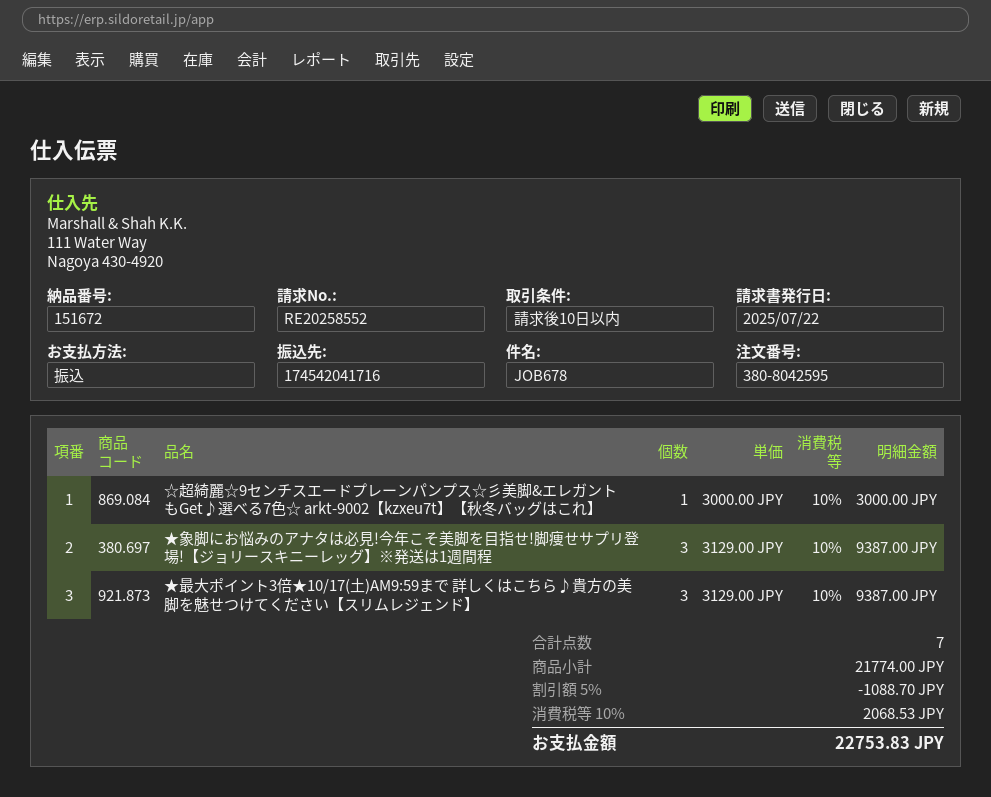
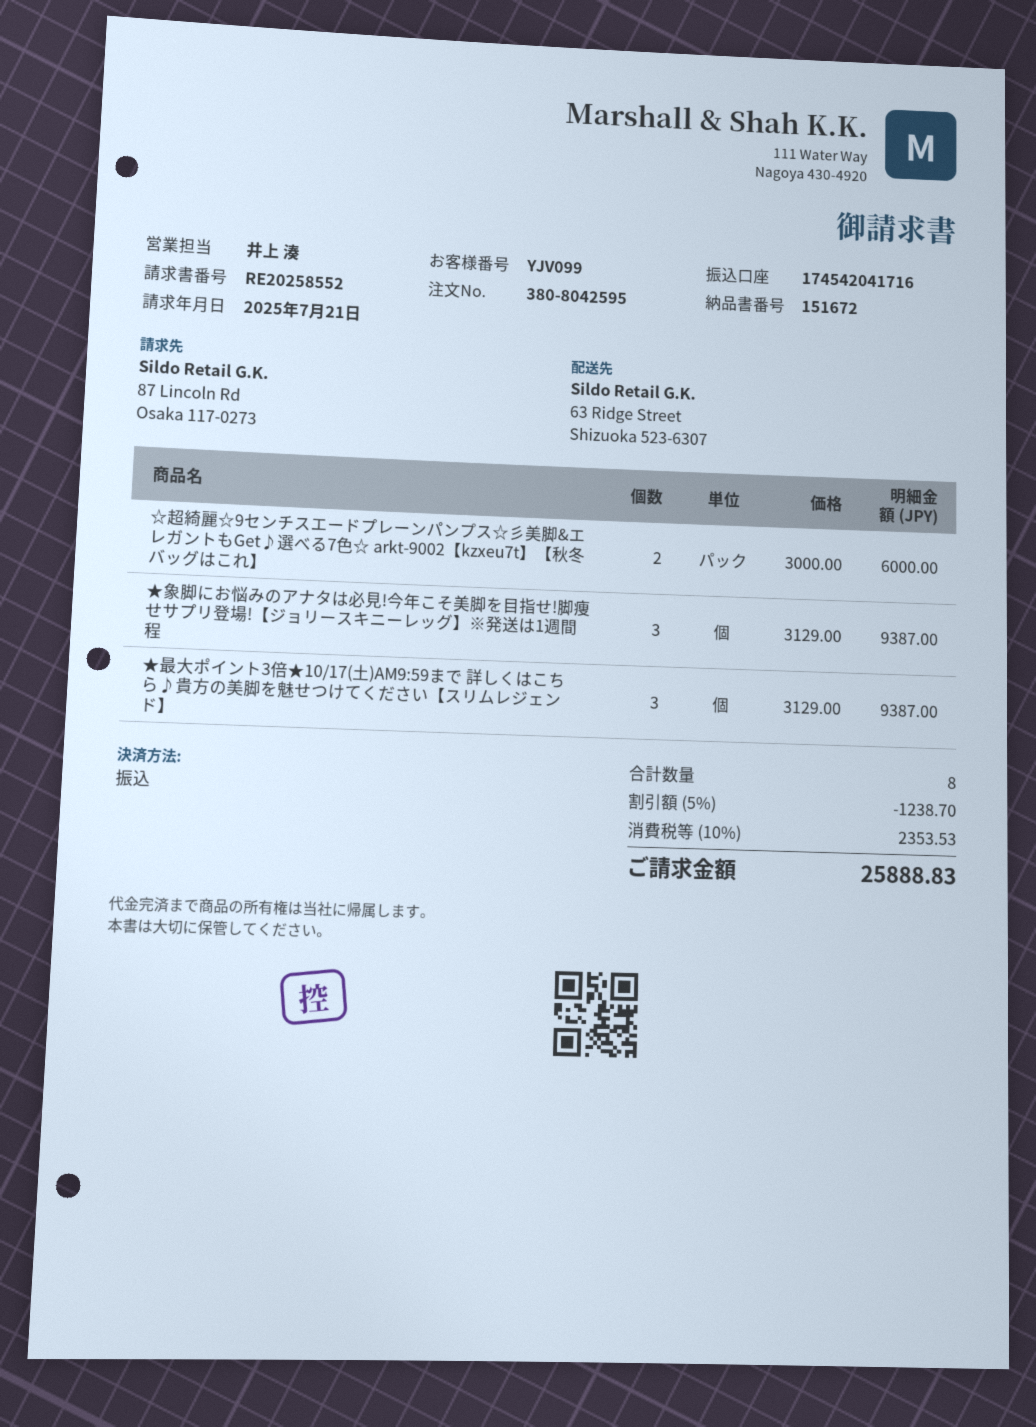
invoice date: 2025-07-22 -> 2025-07-21
☆超綺麗☆9センチスエードプレーンパンプス☆彡美脚&エレガントもGet♪選べる7色☆ arkt-9002【kzxeu7t】【秋冬バッグはこれ】: 1 x 3000.00 = 3000.00 -> 2 x 3000.00 = 6000.00
total quantity: 7 -> 8
discount: 5% = 1088.70 -> 5% = 1238.70
tax: 10% = 2068.53 -> 10% = 2353.53
total: 22753.83 -> 25888.83

